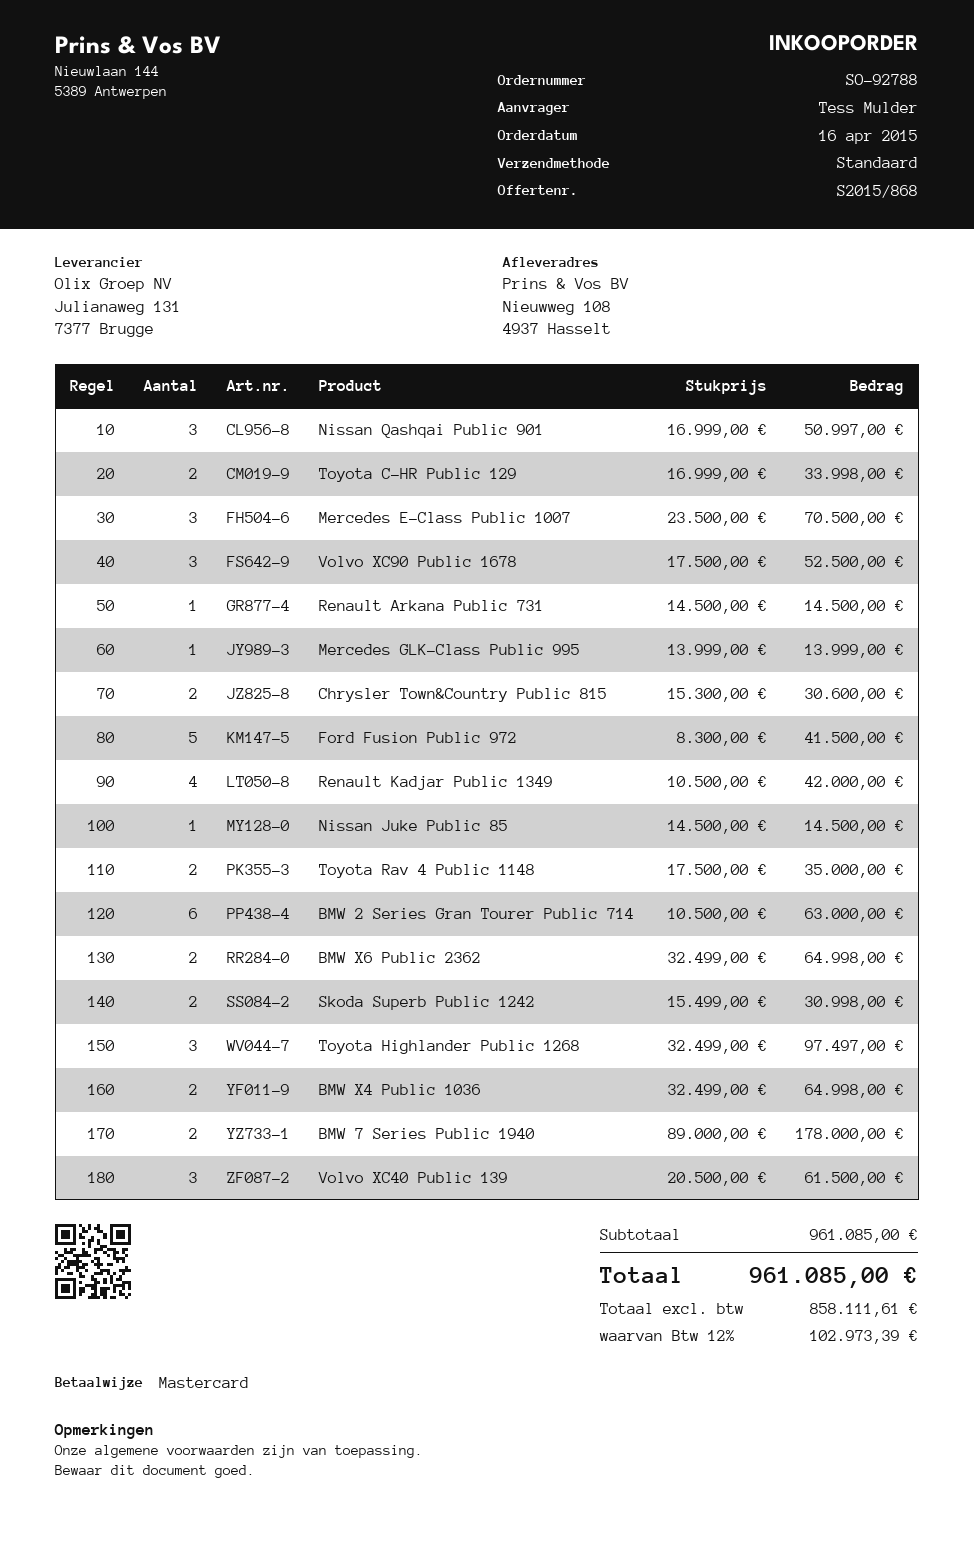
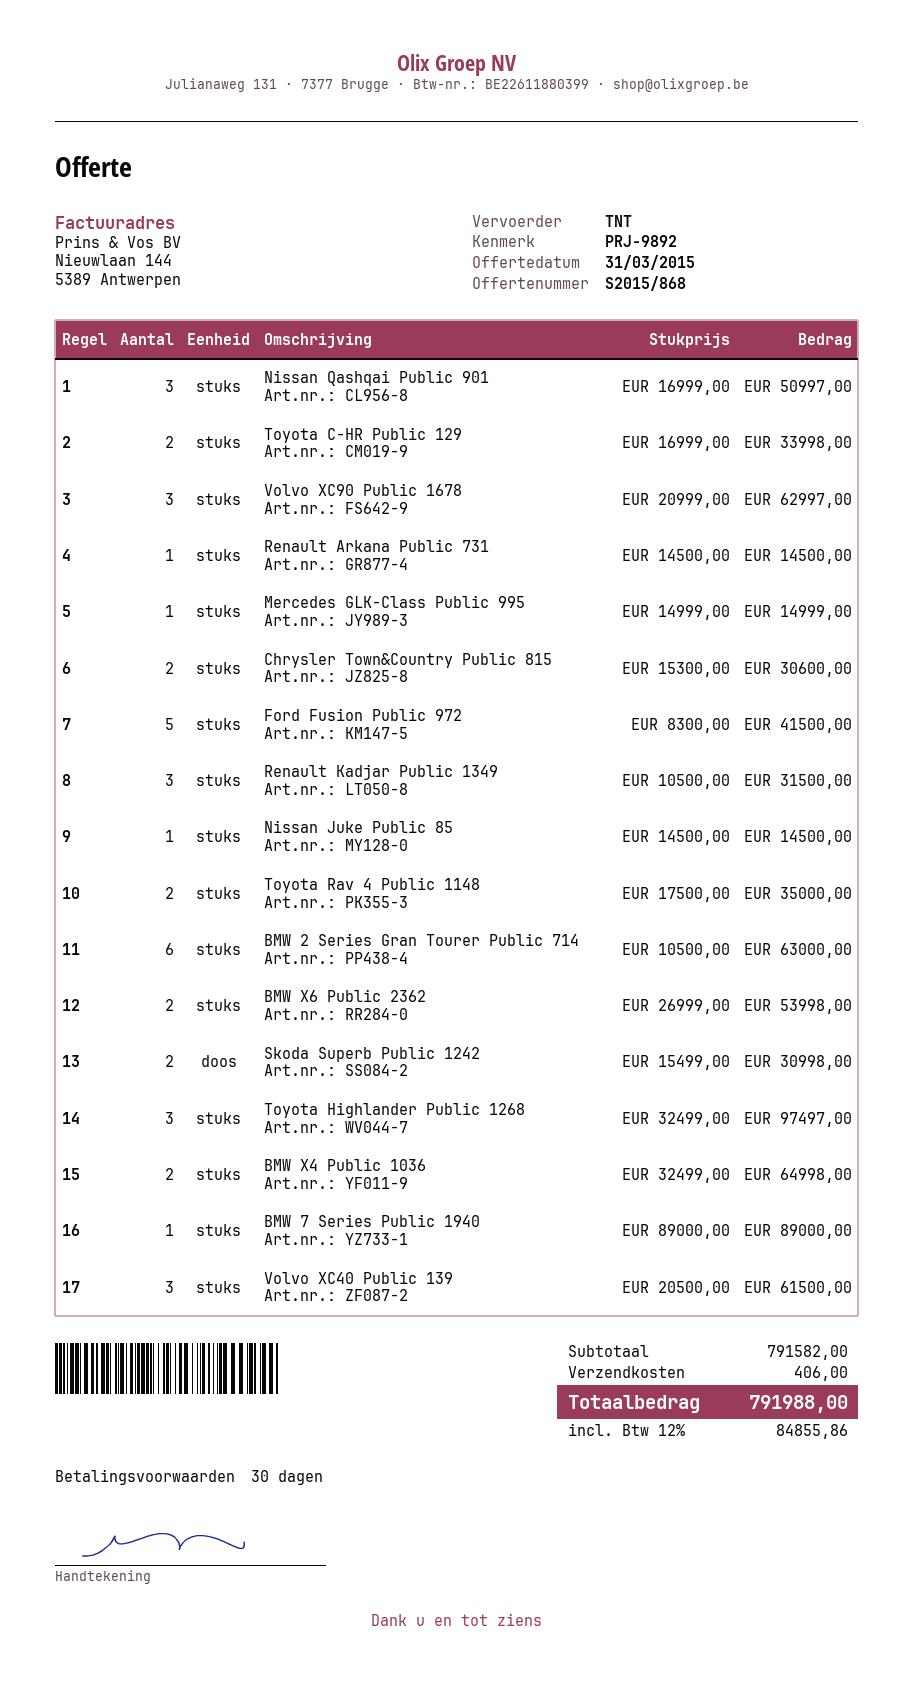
shipping method: standard -> TNT
Mercedes E-Class Public 1007: 3 x 23500.00 = 70500.00 -> none
Volvo XC90 Public 1678: 3 x 17500.00 = 52500.00 -> 3 x 20999.00 = 62997.00
Mercedes GLK-Class Public 995: 1 x 13999.00 = 13999.00 -> 1 x 14999.00 = 14999.00
Renault Kadjar Public 1349: 4 x 10500.00 = 42000.00 -> 3 x 10500.00 = 31500.00
BMW X6 Public 2362: 2 x 32499.00 = 64998.00 -> 2 x 26999.00 = 53998.00
BMW 7 Series Public 1940: 2 x 89000.00 = 178000.00 -> 1 x 89000.00 = 89000.00
subtotal: 961085.00 -> 791582.00
shipping: none -> 406.00
tax: 12% = 102973.39 -> 12% = 84855.86
total: 961085.00 -> 791988.00

